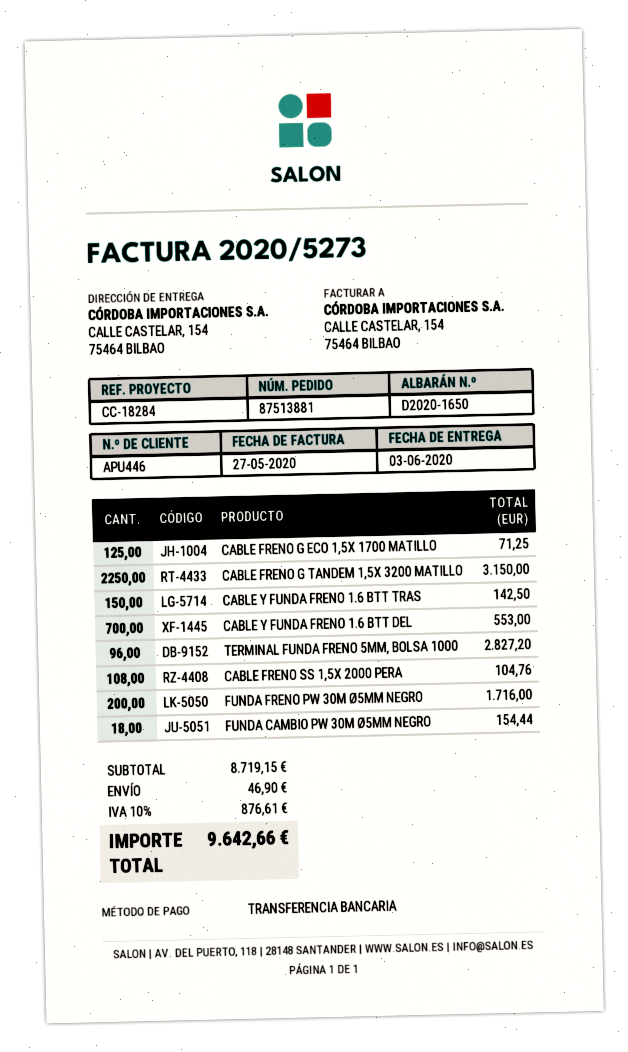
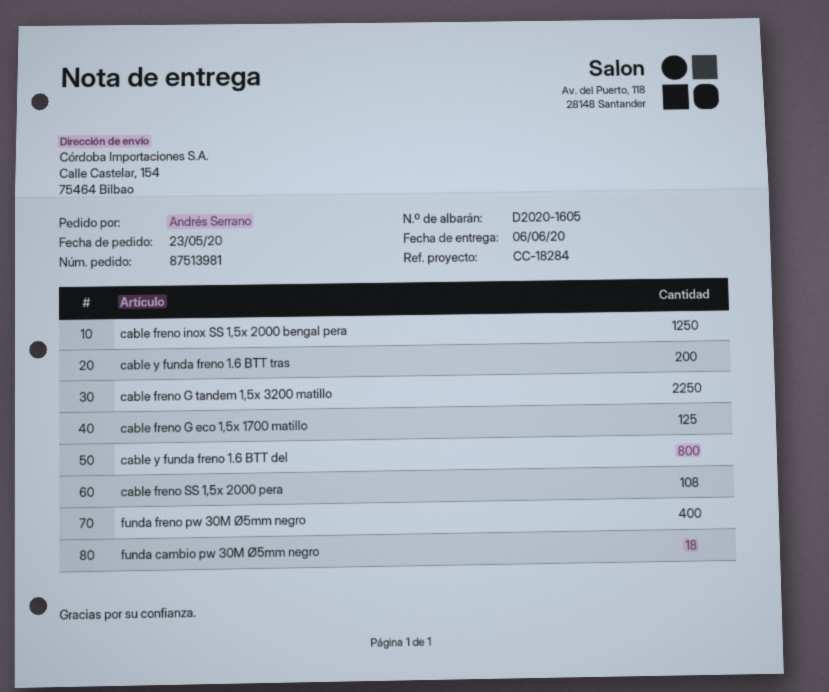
order number: 87513881 -> 87513981
delivery note number: D2020-1650 -> D2020-1605
delivery date: 2020-06-03 -> 2020-06-06
CABLE Y FUNDA FRENO 1.6 BTT TRAS: 150 -> 200
CABLE Y FUNDA FRENO 1.6 BTT DEL: 700 -> 800
TERMINAL FUNDA FRENO 5MM, BOLSA 1000: 96 -> none
FUNDA FRENO PW 30M Ø5MM NEGRO: 200 -> 400
cable freno inox SS 1,5x 2000 bengal pera: none -> 1250

